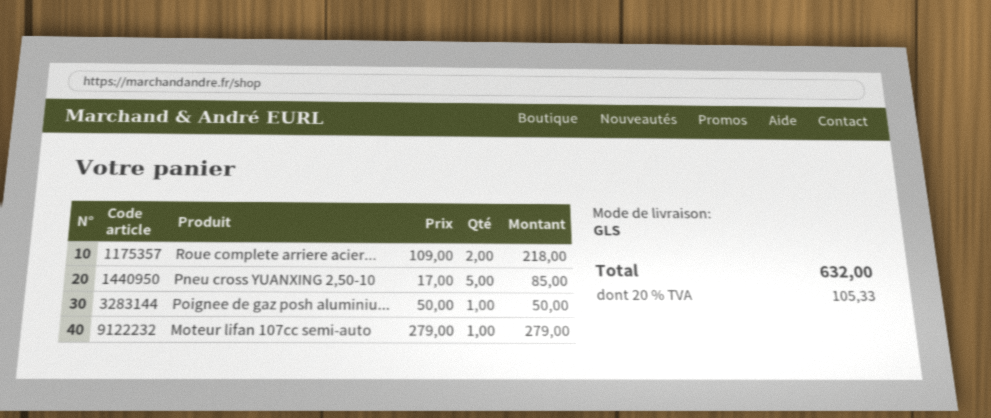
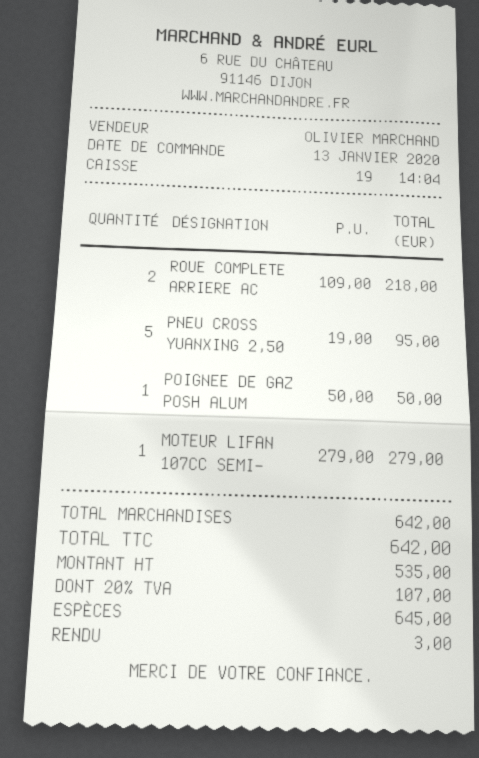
Pneu cross YUANXING 2,50-10: 5 x 17.00 = 85.00 -> 5 x 19.00 = 95.00
tax: 20% = 105.33 -> 20% = 107.00
total: 632.00 -> 642.00

